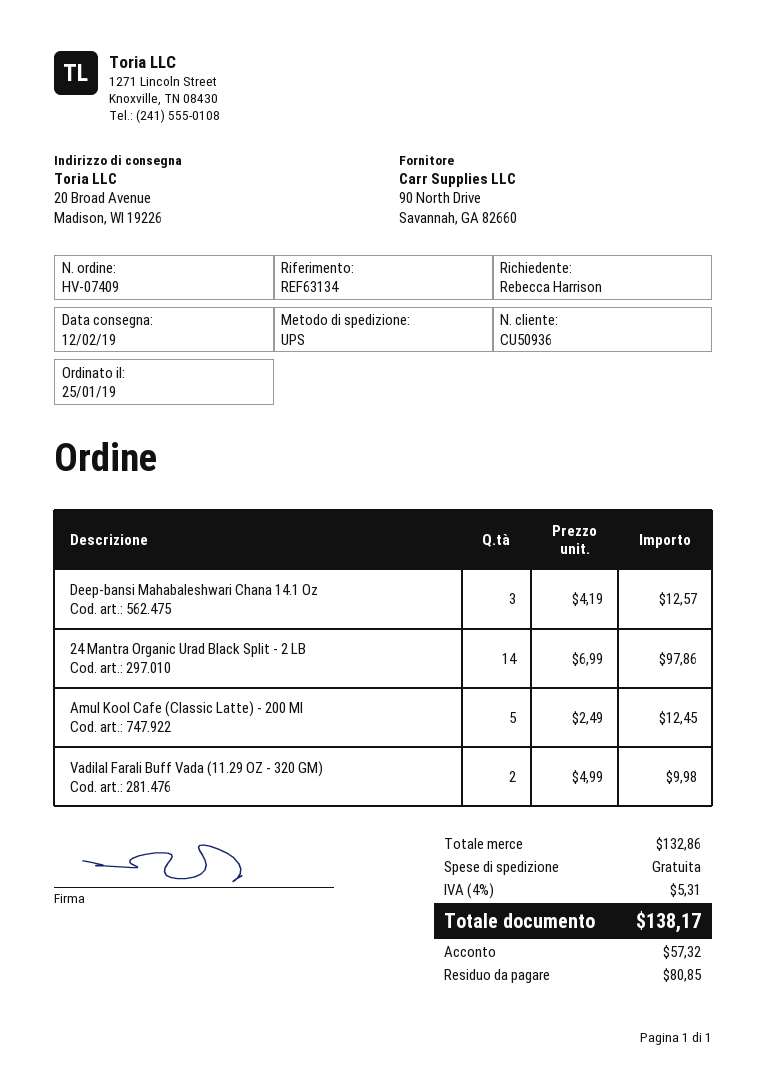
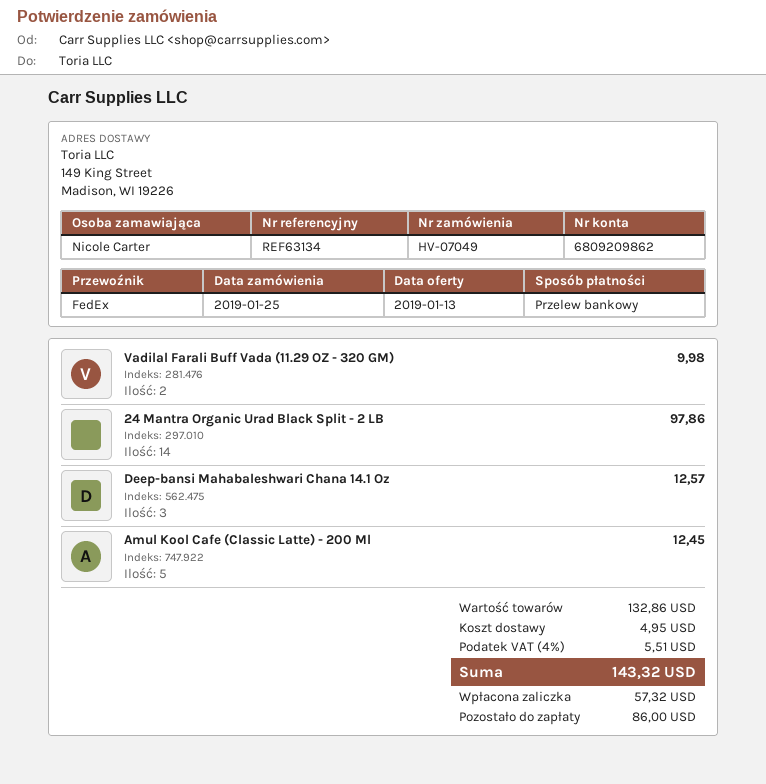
order number: HV-07409 -> HV-07049
ordered by: Rebecca Harrison -> Nicole Carter
shipping method: UPS -> FedEx
ship to: 20 Broad Avenue, Madison, WI 19226 -> 149 King Street, Madison, WI 19226
shipping: 0.00 -> 4.95
tax: 4% = 5.31 -> 4% = 5.51
total: 138.17 -> 143.32
balance: 80.85 -> 86.00

